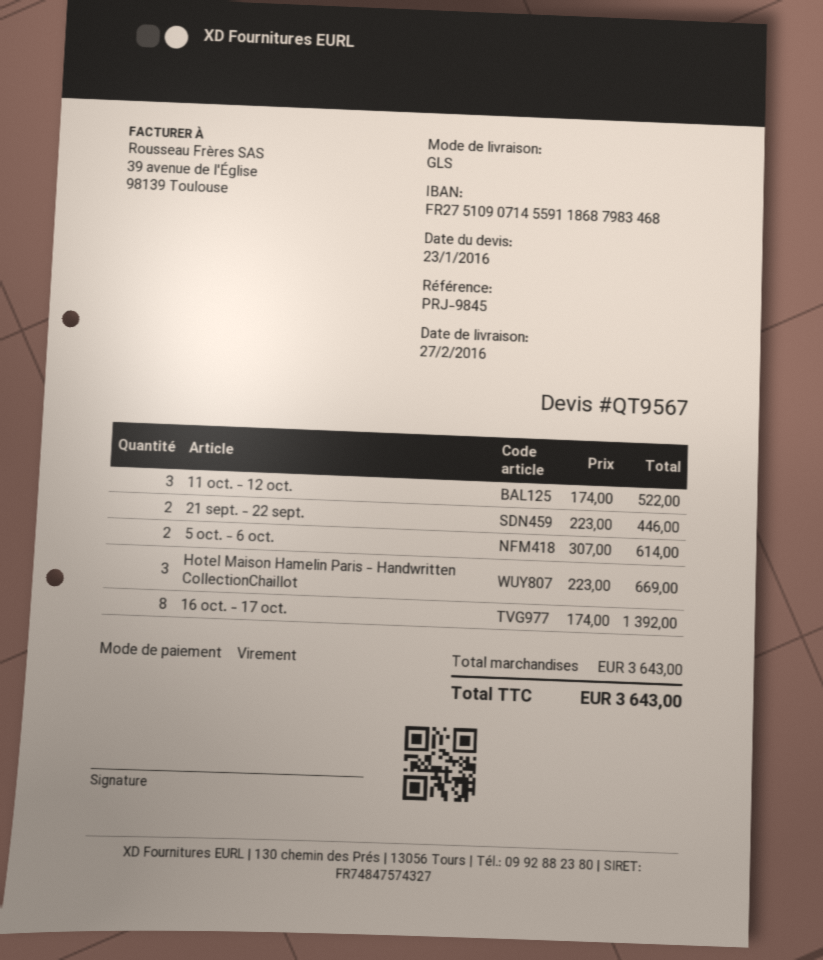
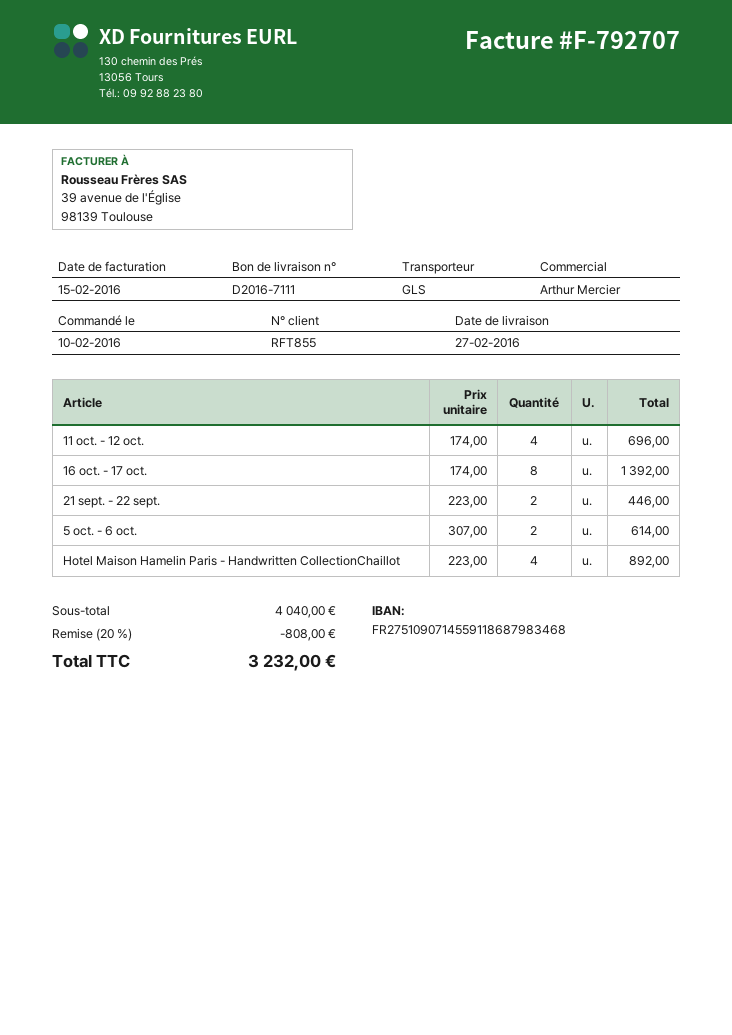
11 oct. - 12 oct.: 3 x 174.00 = 522.00 -> 4 x 174.00 = 696.00
Hotel Maison Hamelin Paris - Handwritten CollectionChaillot: 3 x 223.00 = 669.00 -> 4 x 223.00 = 892.00
subtotal: 3643.00 -> 4040.00
discount: none -> 20% = 808.00
total: 3643.00 -> 3232.00

